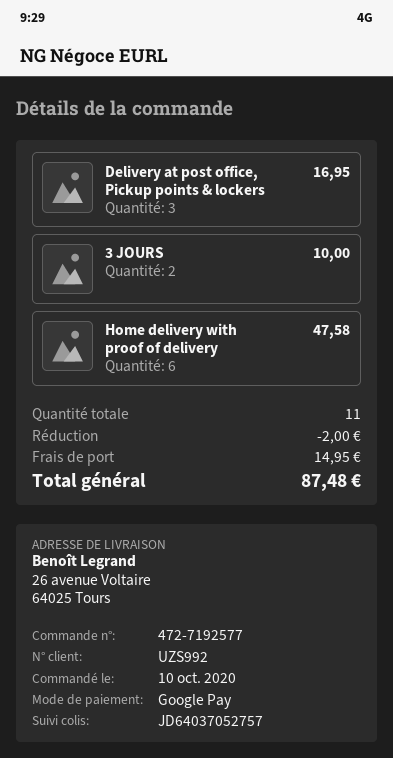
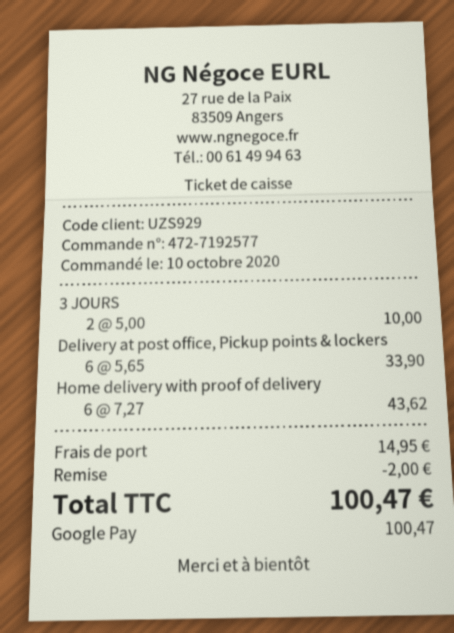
customer number: UZS992 -> UZS929
Delivery at post office, Pickup points & lockers: 3 for 16.95 -> 6 for 33.90
Home delivery with proof of delivery: 6 for 47.58 -> 6 for 43.62
total: 87.48 -> 100.47

